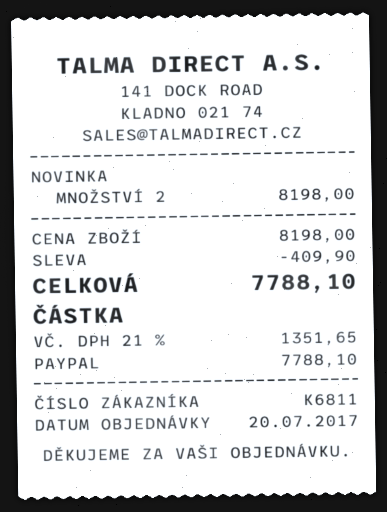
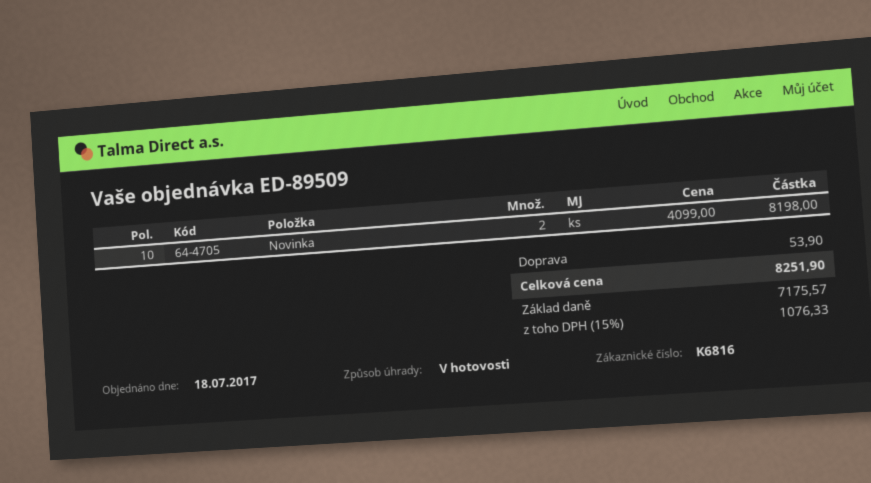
order date: 2017-07-20 -> 2017-07-18
customer number: K6811 -> K6816
payment method: PayPal -> cash
discount: 409.90 -> none
shipping: none -> 53.90
tax: 21% = 1351.65 -> 15% = 1076.33
total: 7788.10 -> 8251.90

